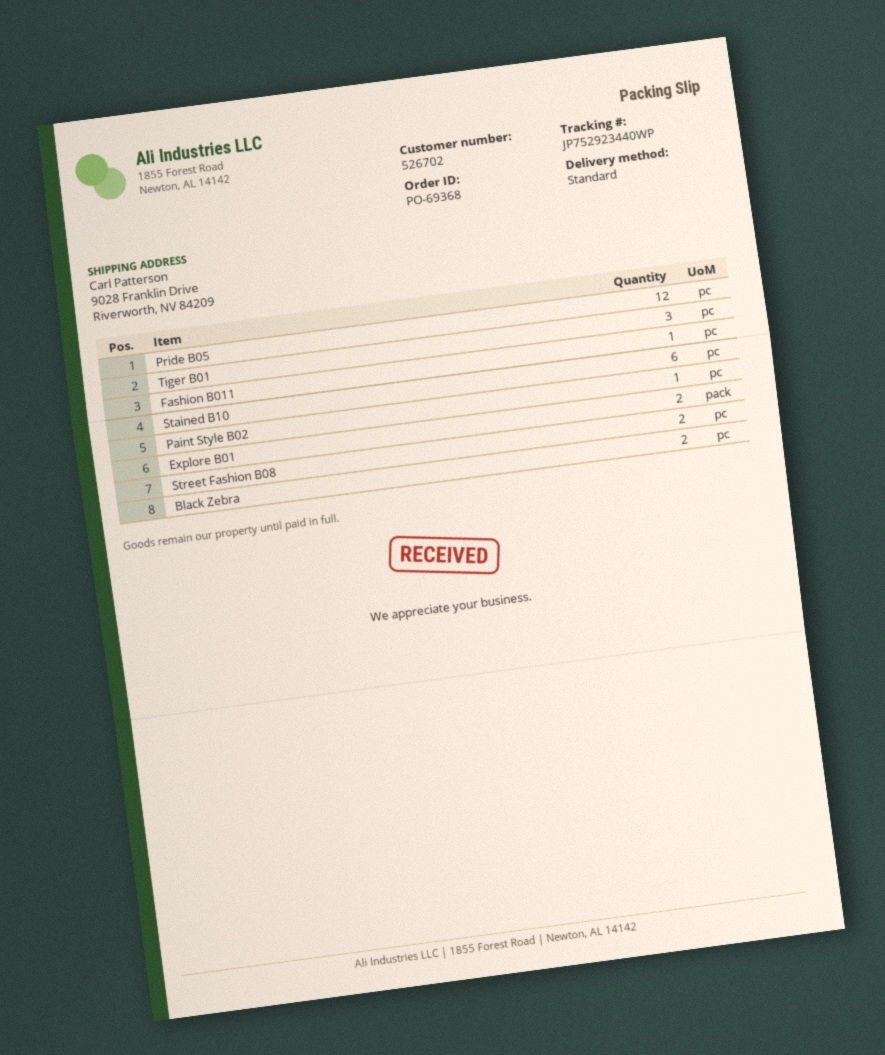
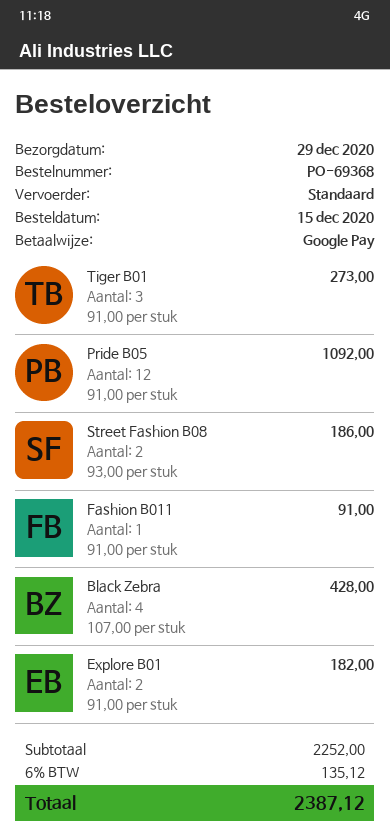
Stained B10: 6 -> none
Paint Style B02: 1 -> none
Black Zebra: 2 -> 4

